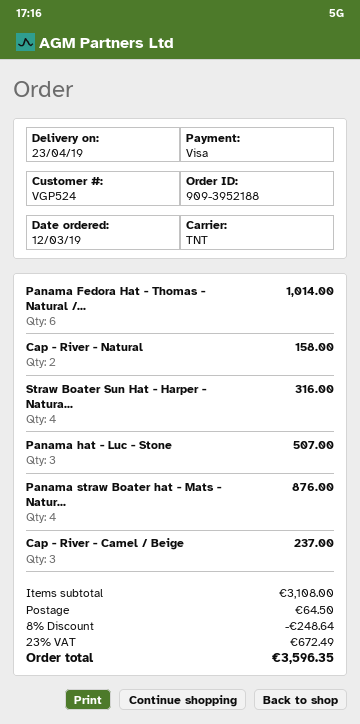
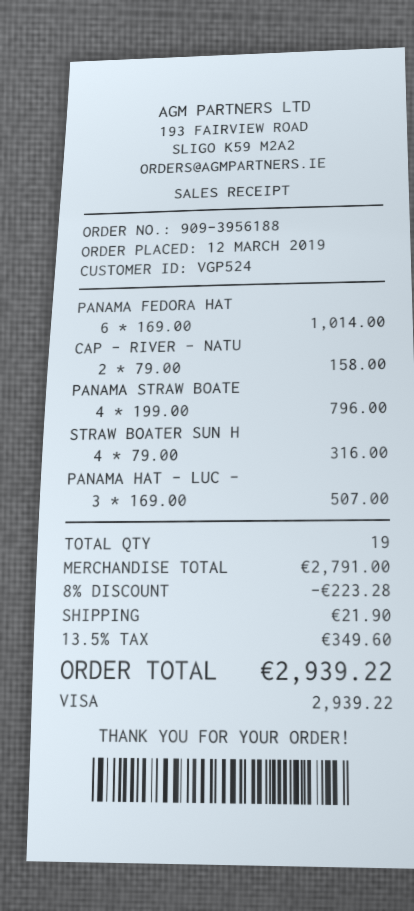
order number: 909-3952188 -> 909-3956188
Panama straw Boater hat - Mats - Natur...: 4 for 876.00 -> 4 for 796.00
Cap - River - Camel / Beige: 3 for 237.00 -> none
subtotal: 3108.00 -> 2791.00
discount: 8% = 248.64 -> 8% = 223.28
shipping: 64.50 -> 21.90
tax: 23% = 672.49 -> 13.5% = 349.60
total: 3596.35 -> 2939.22

